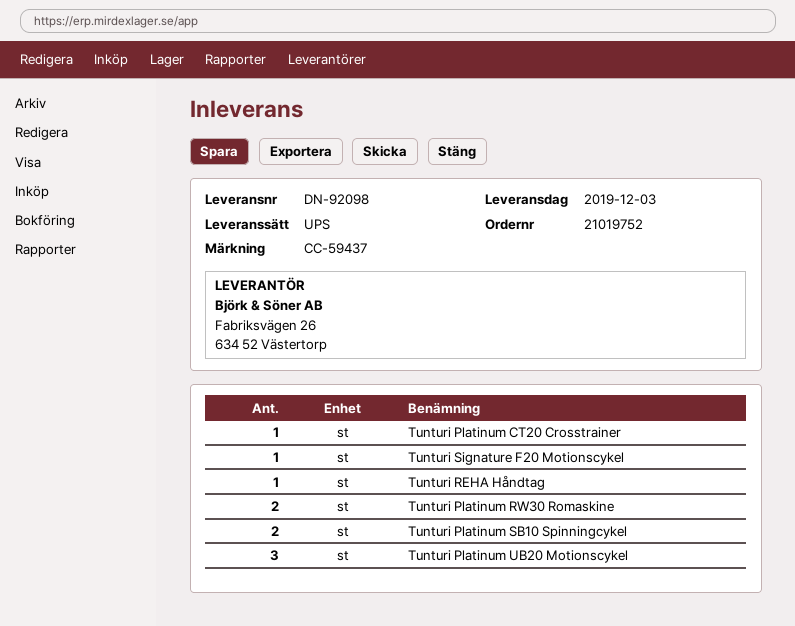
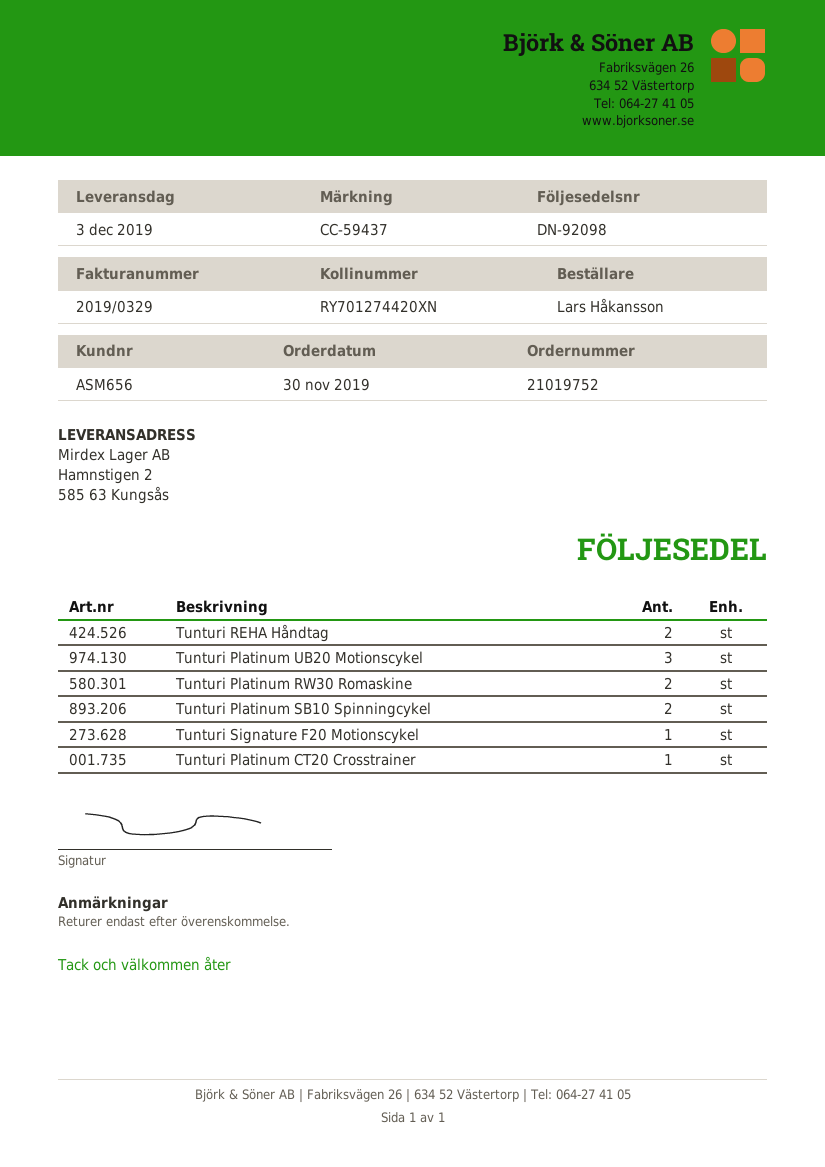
Tunturi REHA Håndtag: 1 -> 2

